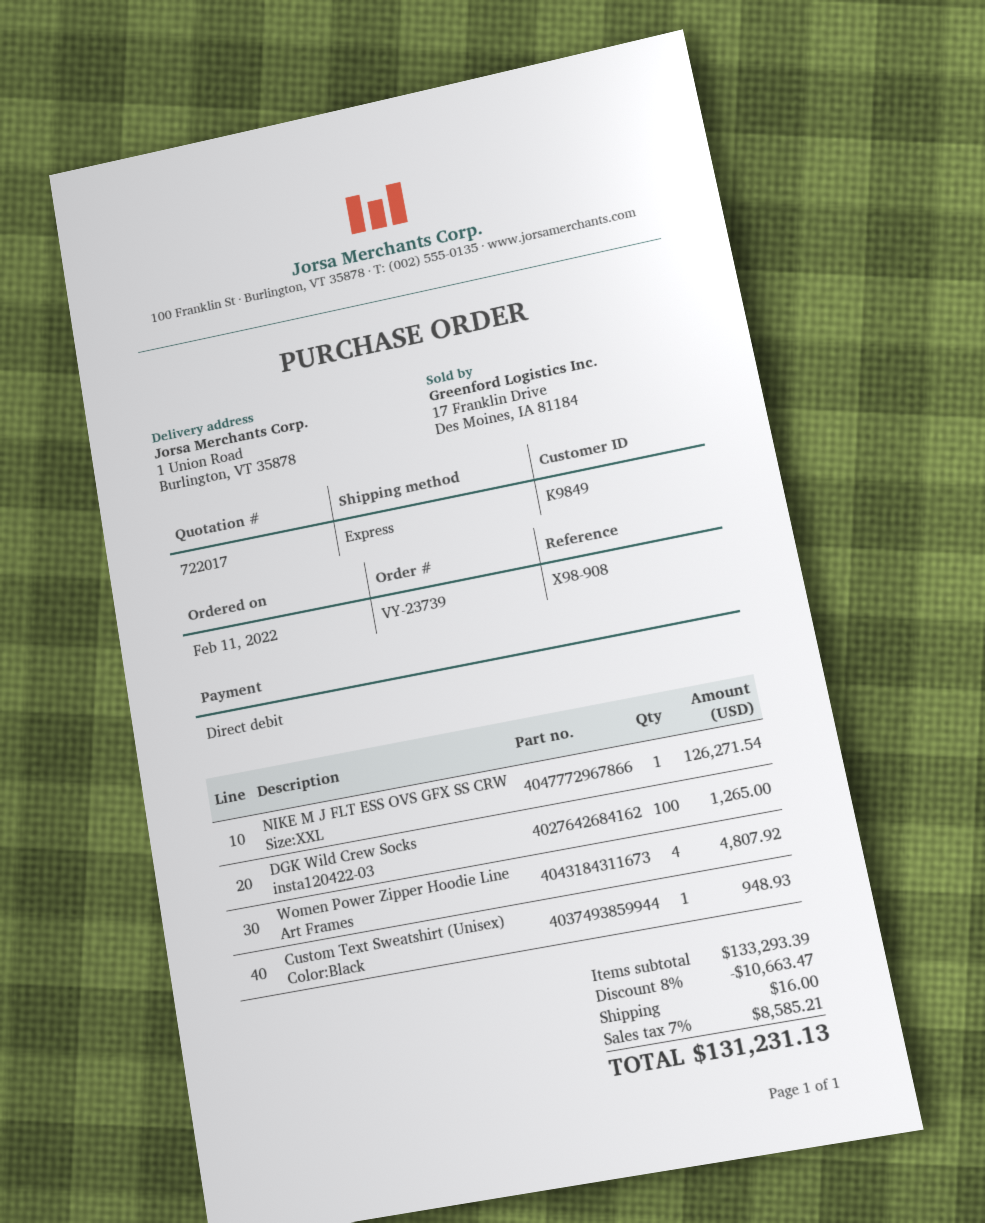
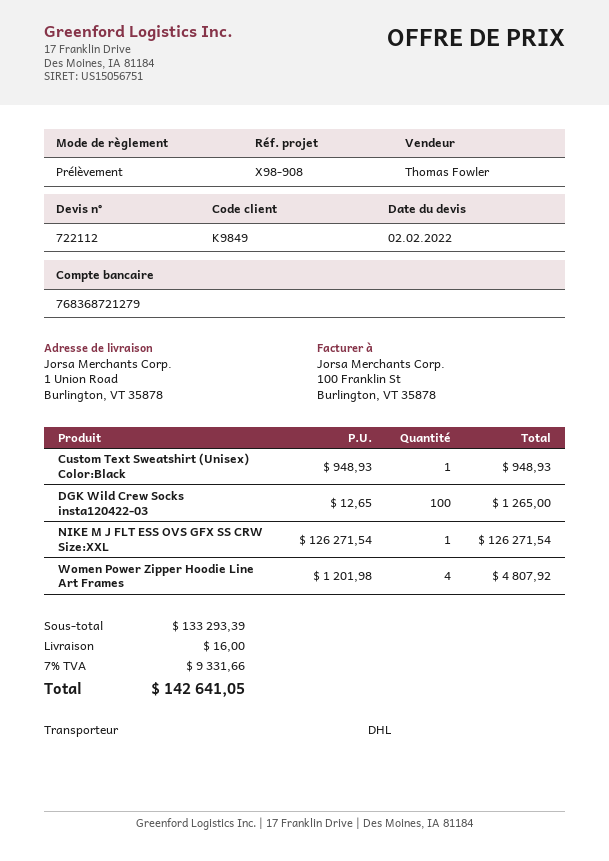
quote number: 722017 -> 722112
shipping method: express -> DHL
discount: 8% = 10663.47 -> none
tax: 7% = 8585.21 -> 7% = 9331.66
total: 131231.13 -> 142641.05

